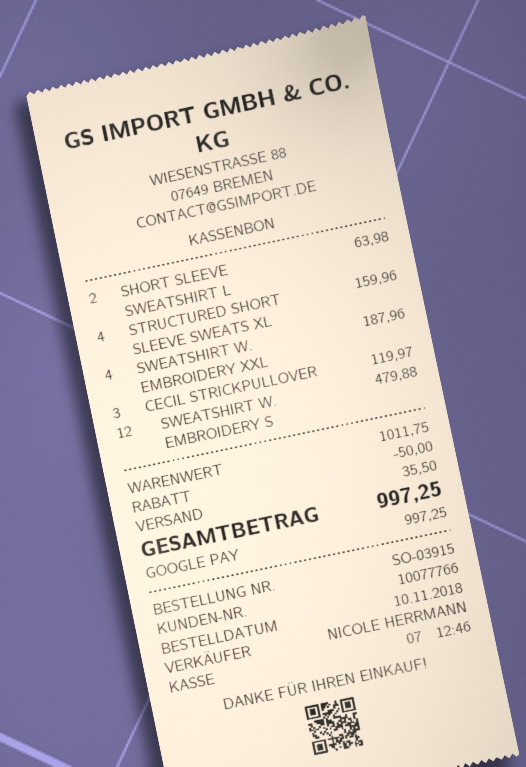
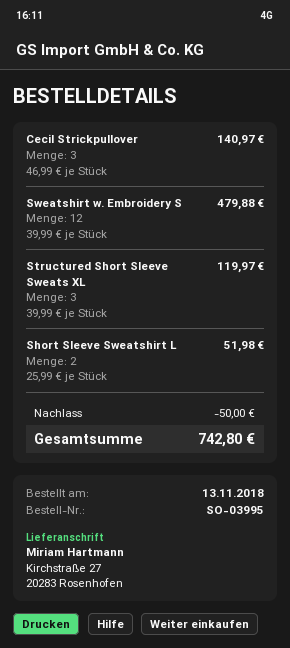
order number: SO-03915 -> SO-03995
order date: 2018-11-10 -> 2018-11-13
SHORT SLEEVE SWEATSHIRT L: 2 for 63.98 -> 2 for 51.98
STRUCTURED SHORT SLEEVE SWEATS XL: 4 for 159.96 -> 3 for 119.97
SWEATSHIRT W. EMBROIDERY XXL: 4 for 187.96 -> none
CECIL STRICKPULLOVER: 3 for 119.97 -> 3 for 140.97
shipping: 35.50 -> none
total: 997.25 -> 742.80

